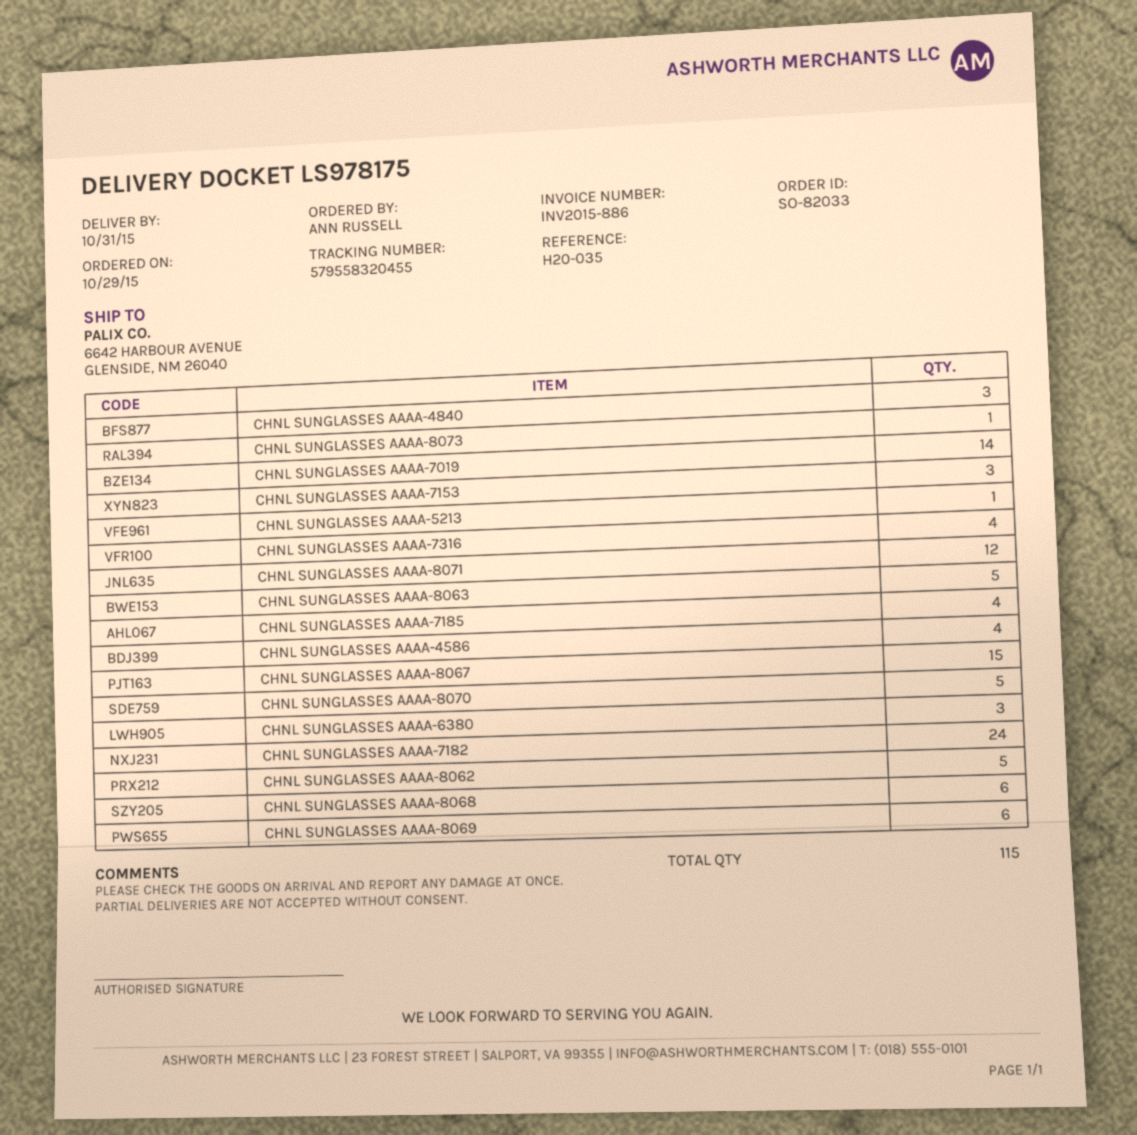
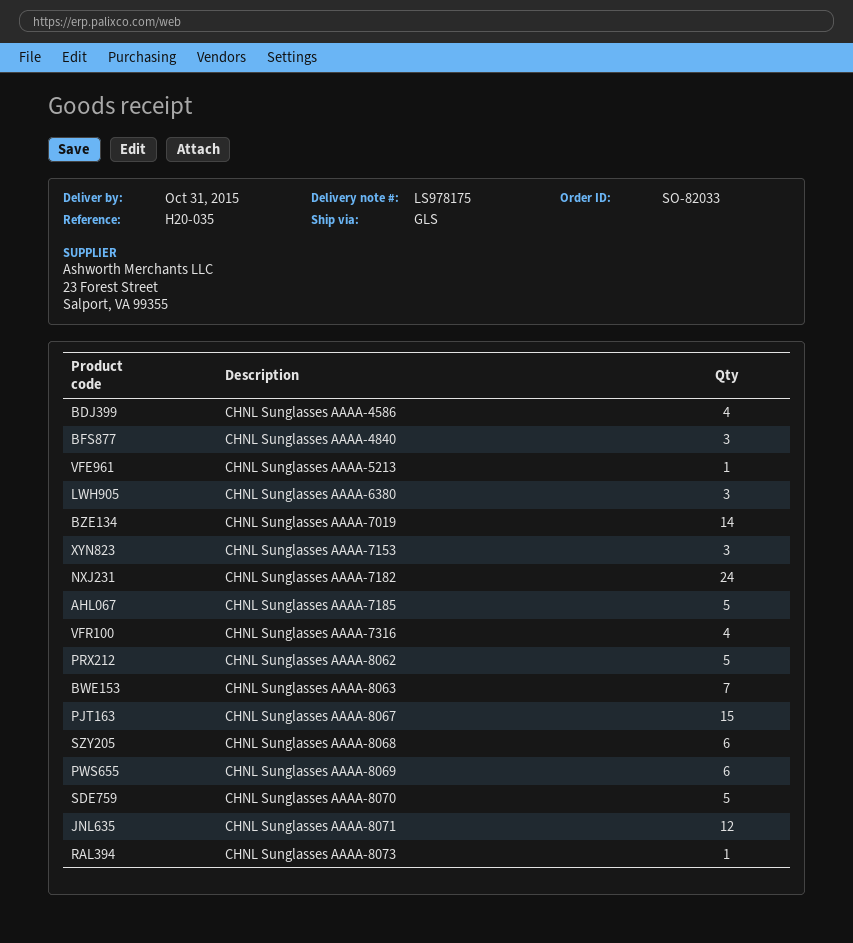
CHNL SUNGLASSES AAAA-8063: 5 -> 7
CHNL SUNGLASSES AAAA-7185: 4 -> 5

